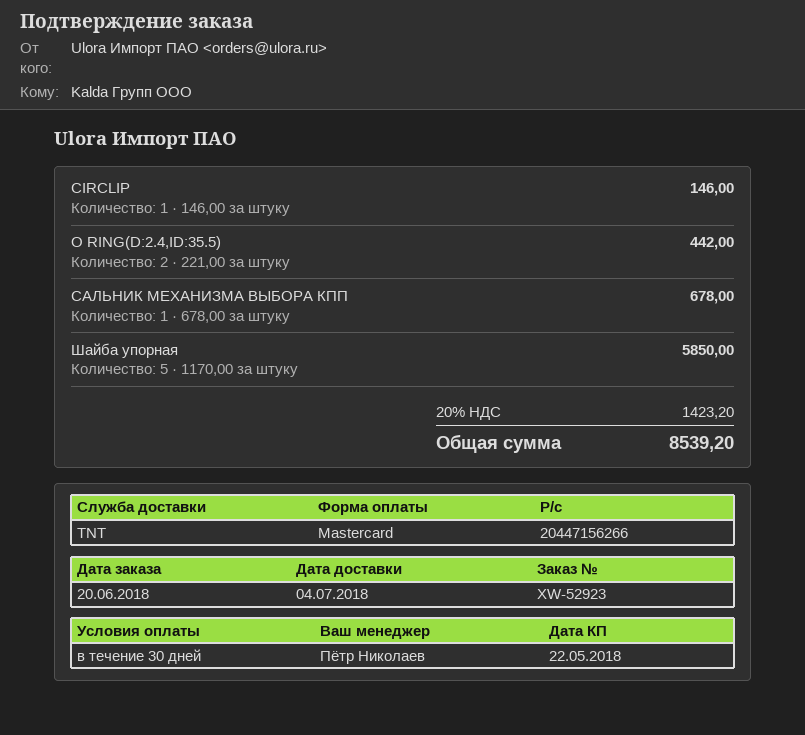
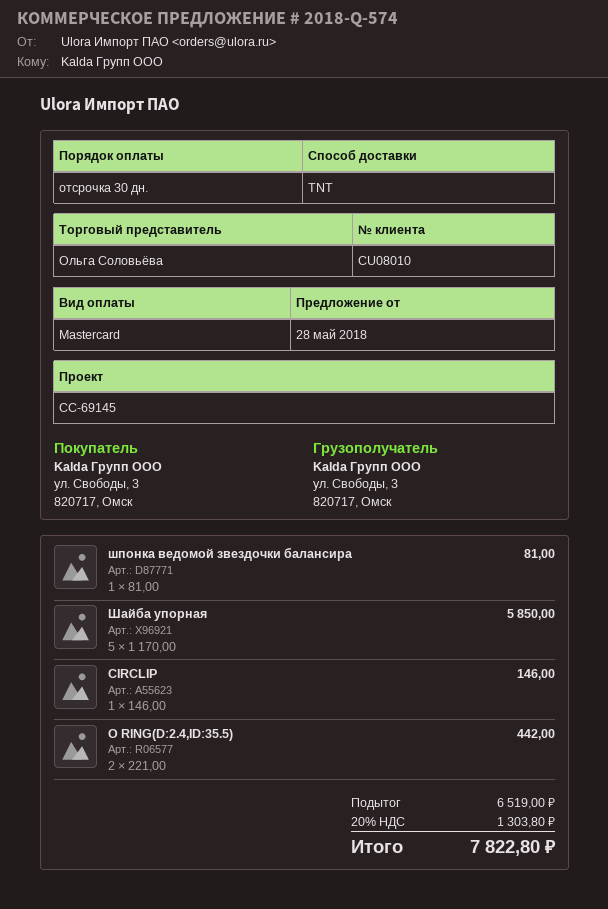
quote date: 2018-05-22 -> 2018-05-28
sales rep: Пётр Николаев -> Ольга Соловьёва
САЛЬНИК МЕХАНИЗМА ВЫБОРА КПП: 1 x 678.00 = 678.00 -> none
шпонка ведомой звездочки балансира: none -> 1 x 81.00 = 81.00
tax: 20% = 1423.20 -> 20% = 1303.80
total: 8539.20 -> 7822.80

